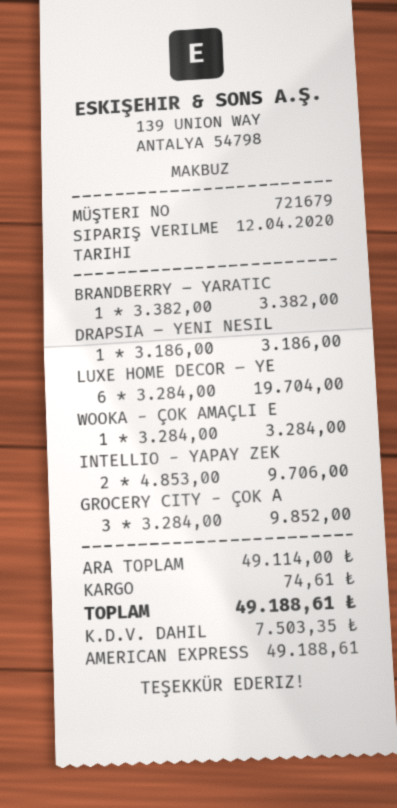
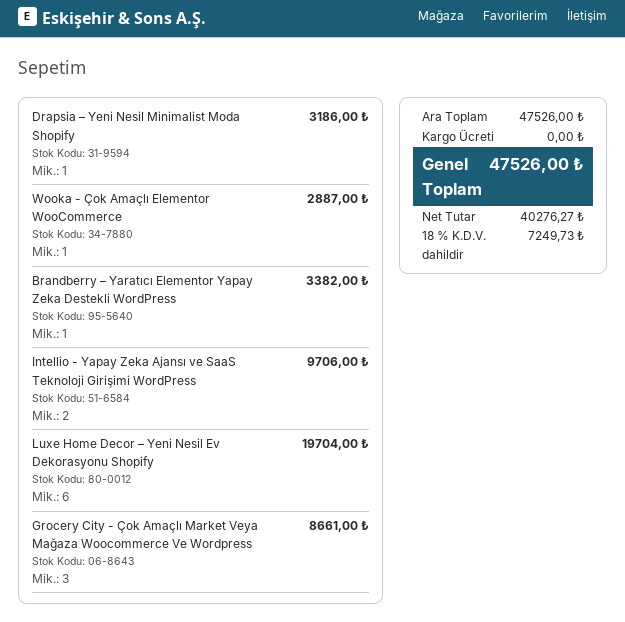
WOOKA - ÇOK AMAÇLI E: 1 for 3284.00 -> 1 for 2887.00
GROCERY CITY - ÇOK A: 3 for 9852.00 -> 3 for 8661.00
subtotal: 49114.00 -> 47526.00
shipping: 74.61 -> 0.00
tax: 7503.35 -> 7249.73
total: 49188.61 -> 47526.00

